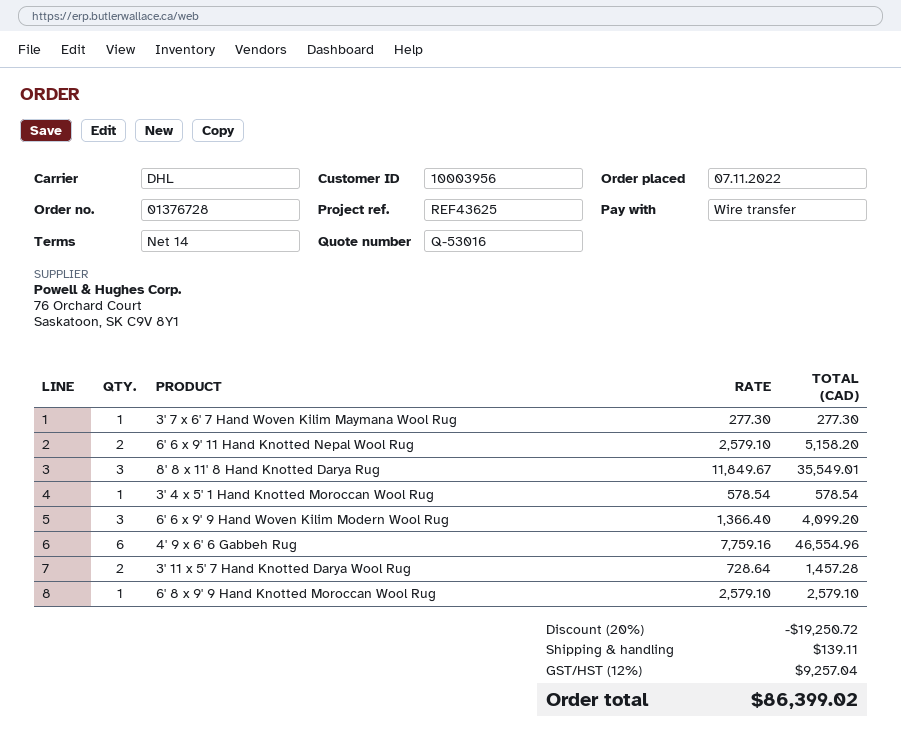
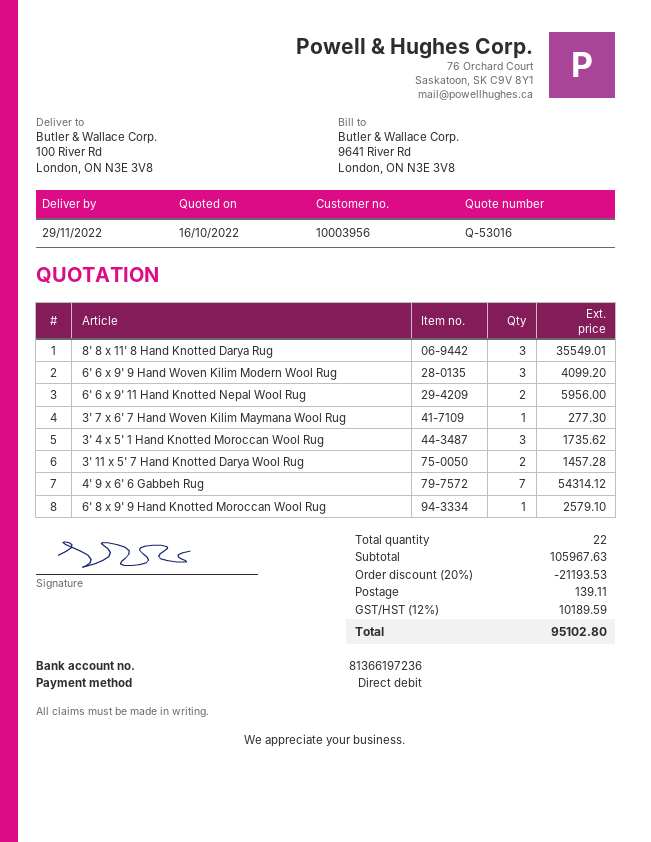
payment method: bank transfer -> direct debit
6' 6 x 9' 11 Hand Knotted Nepal Wool Rug: 2 for 5158.20 -> 2 for 5956.00
3' 4 x 5' 1 Hand Knotted Moroccan Wool Rug: 1 for 578.54 -> 3 for 1735.62
4' 9 x 6' 6 Gabbeh Rug: 6 for 46554.96 -> 7 for 54314.12
discount: 20% = 19250.72 -> 20% = 21193.53
tax: 12% = 9257.04 -> 12% = 10189.59
total: 86399.02 -> 95102.80

